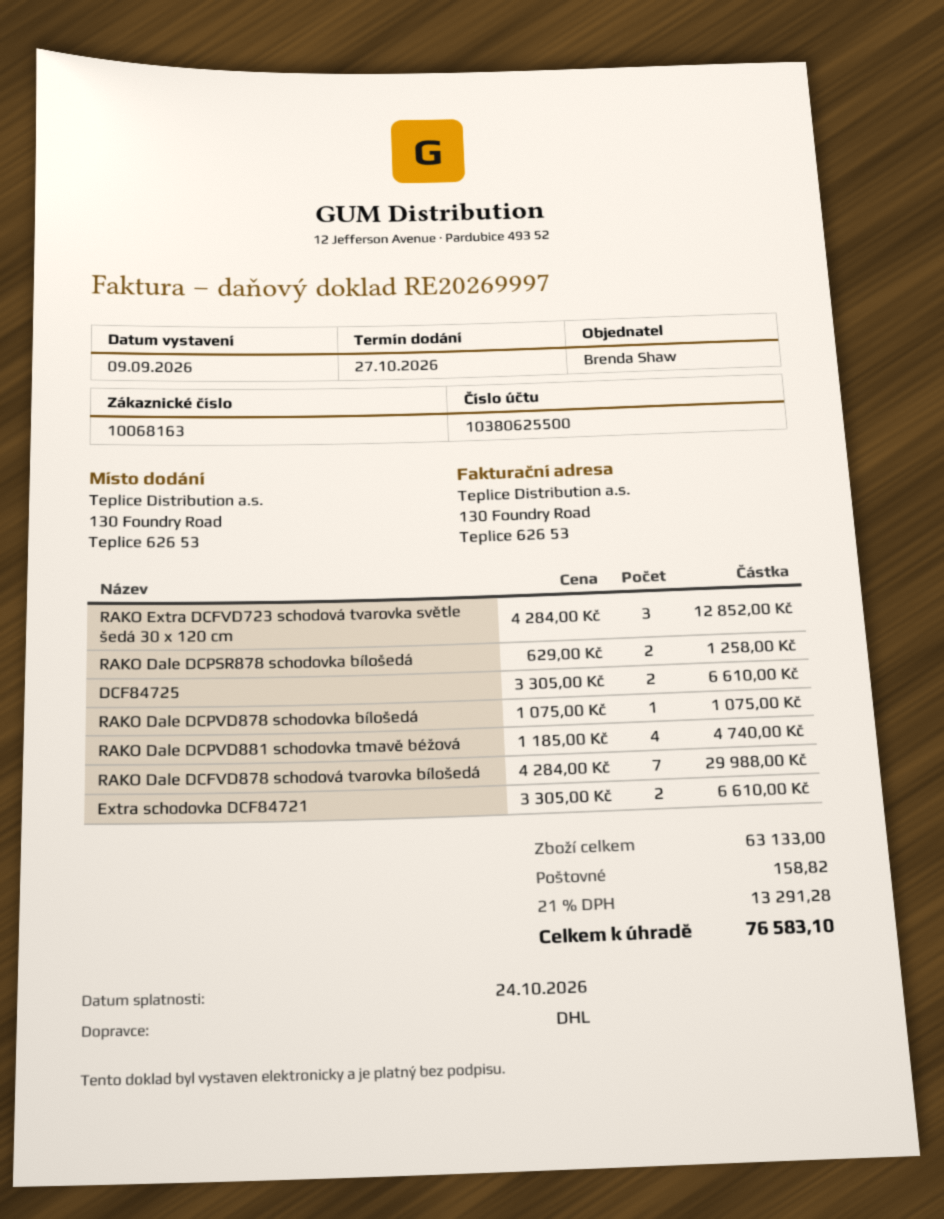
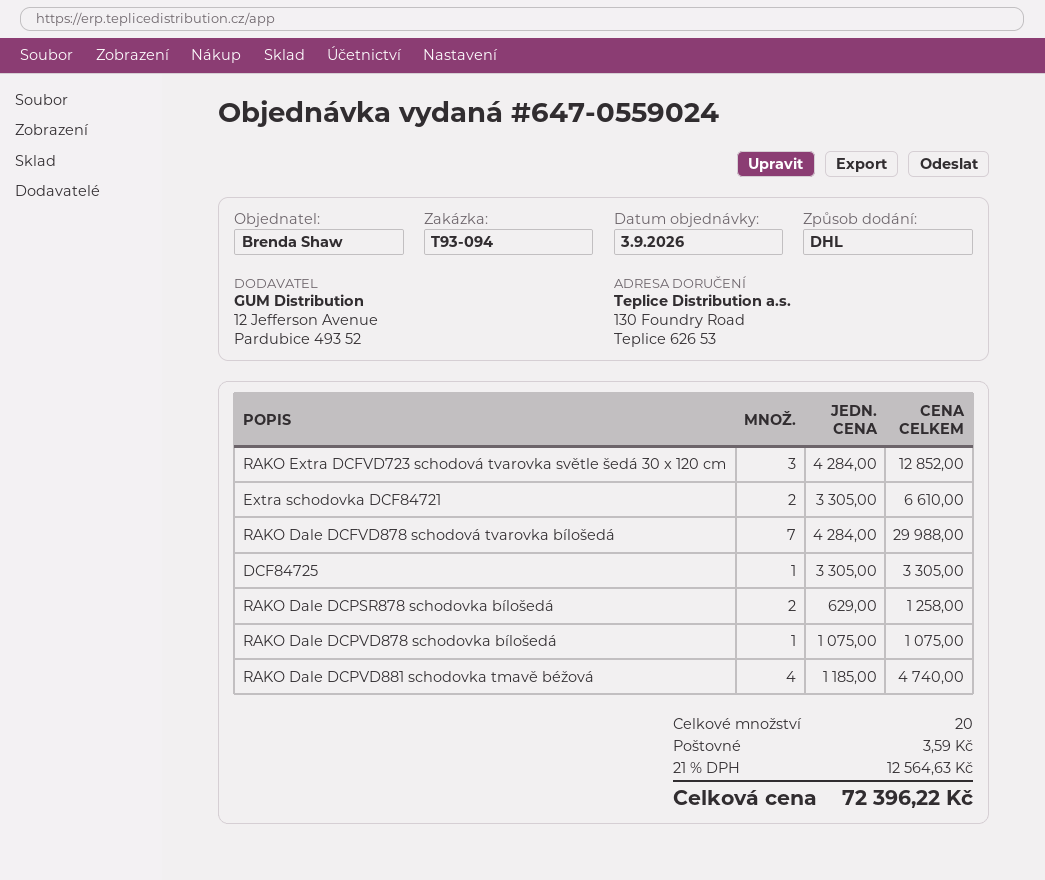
DCF84725: 2 x 3305.00 = 6610.00 -> 1 x 3305.00 = 3305.00
shipping: 158.82 -> 3.59
tax: 21% = 13291.28 -> 21% = 12564.63
total: 76583.10 -> 72396.22

